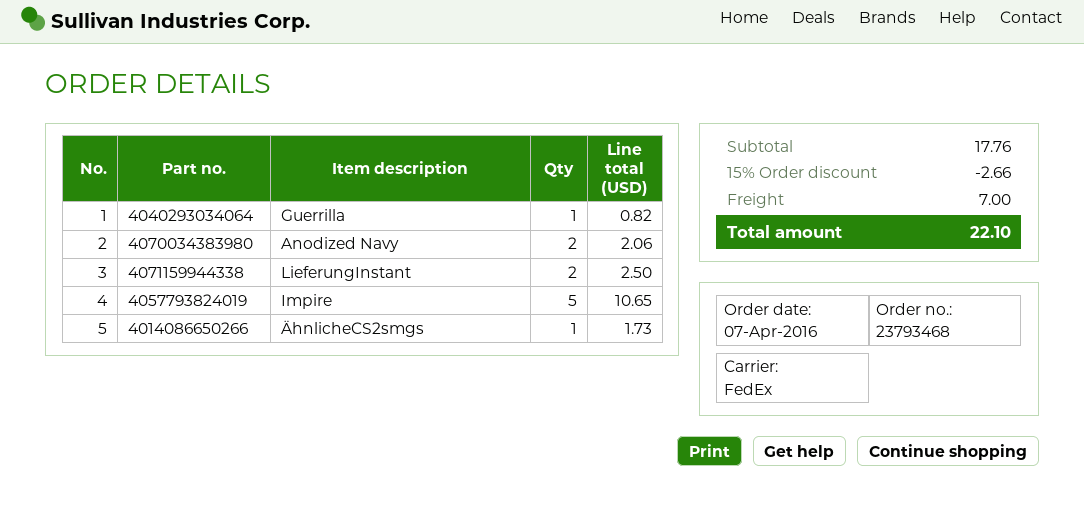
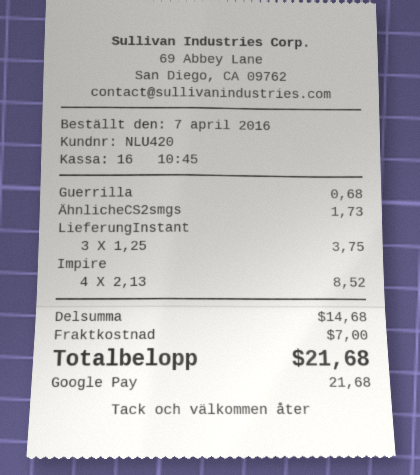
Guerrilla: 1 for 0.82 -> 1 for 0.68
Anodized Navy: 2 for 2.06 -> none
LieferungInstant: 2 for 2.50 -> 3 for 3.75
Impire: 5 for 10.65 -> 4 for 8.52
subtotal: 17.76 -> 14.68
discount: 15% = 2.66 -> none
total: 22.10 -> 21.68

